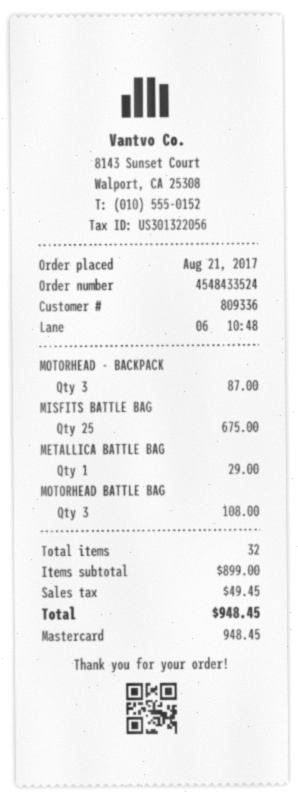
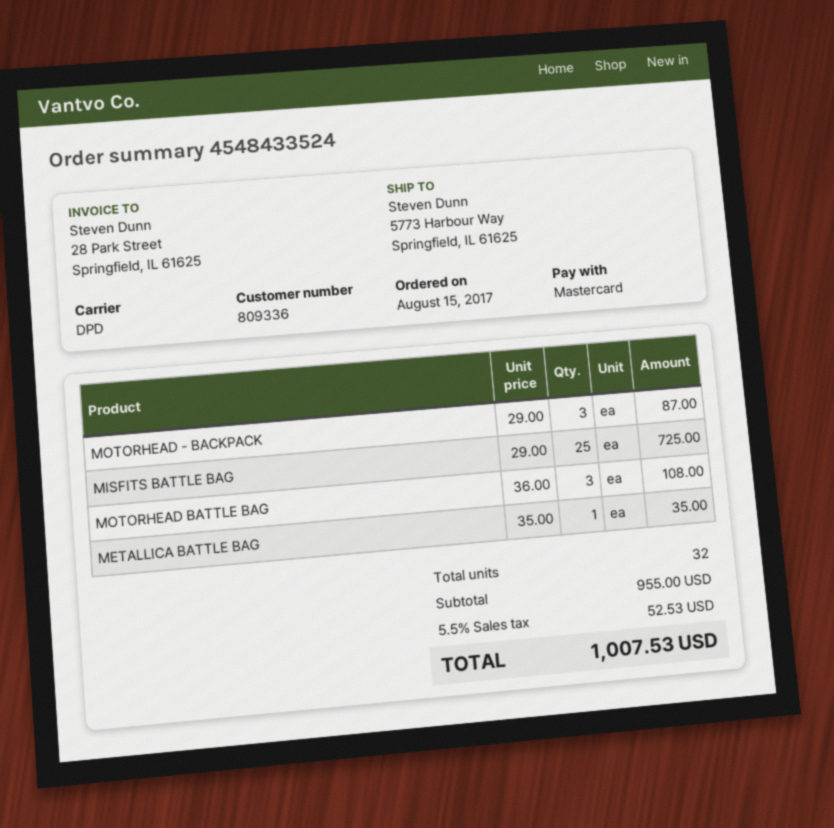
order date: 2017-08-21 -> 2017-08-15
MISFITS BATTLE BAG: 25 for 675.00 -> 25 for 725.00
METALLICA BATTLE BAG: 1 for 29.00 -> 1 for 35.00
subtotal: 899.00 -> 955.00
tax: 49.45 -> 52.53
total: 948.45 -> 1007.53

